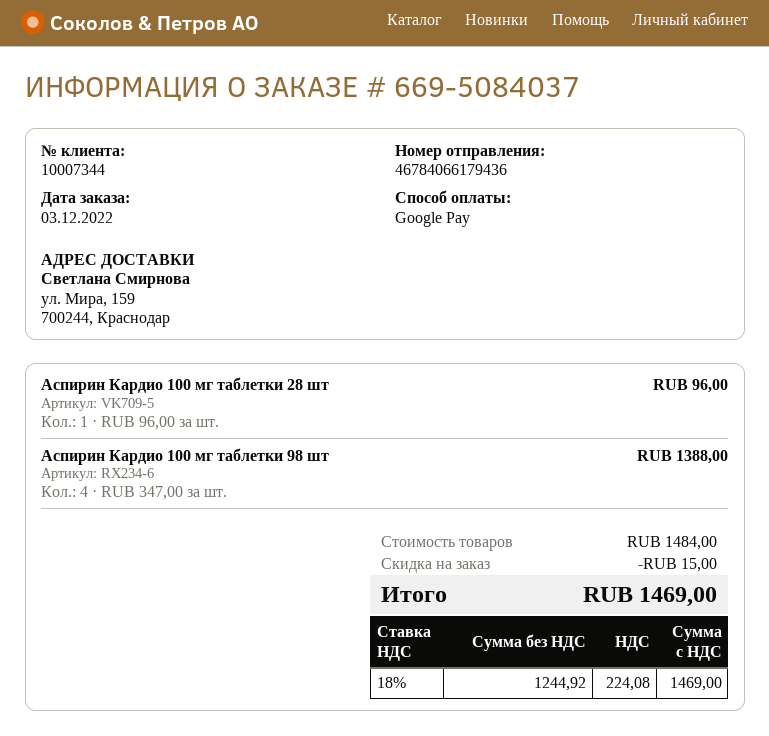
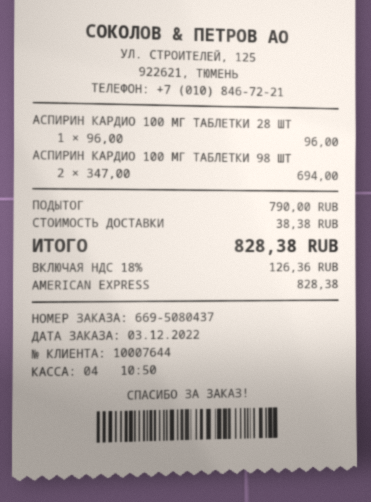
order number: 669-5084037 -> 669-5080437
customer number: 10007344 -> 10007644
payment method: Google Pay -> American Express
Аспирин Кардио 100 мг таблетки 98 шт: 4 x 347.00 = 1388.00 -> 2 x 347.00 = 694.00
subtotal: 1484.00 -> 790.00
discount: 15.00 -> none
shipping: none -> 38.38
tax: 18% = 224.08 -> 18% = 126.36
total: 1469.00 -> 828.38

